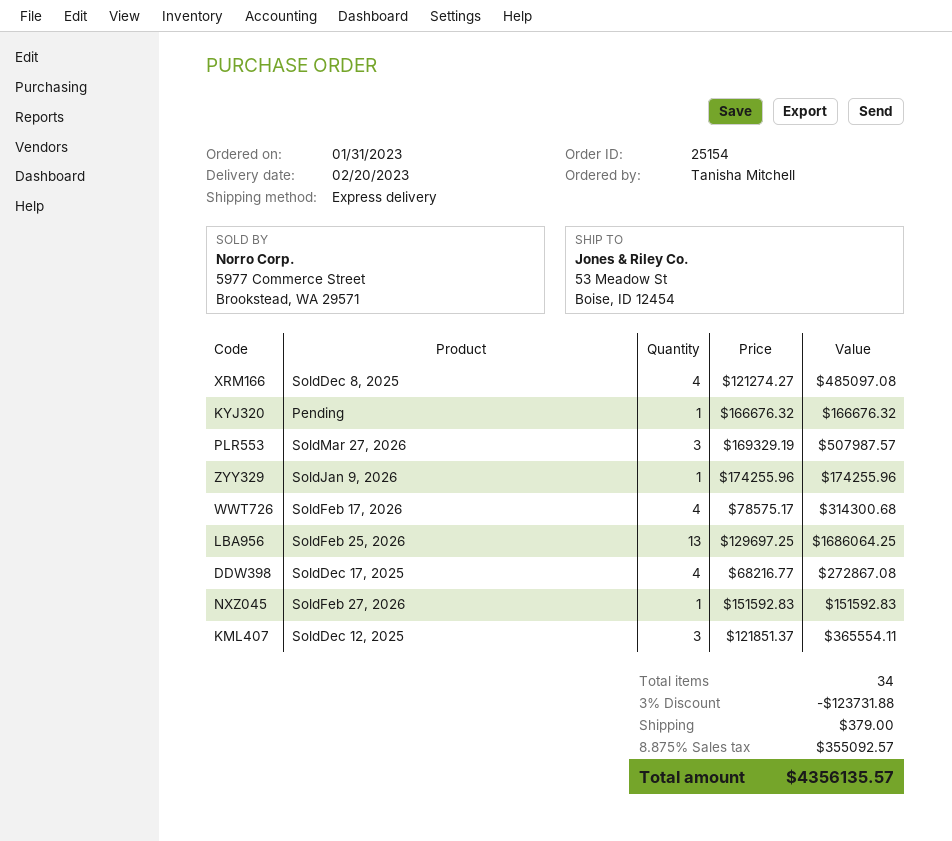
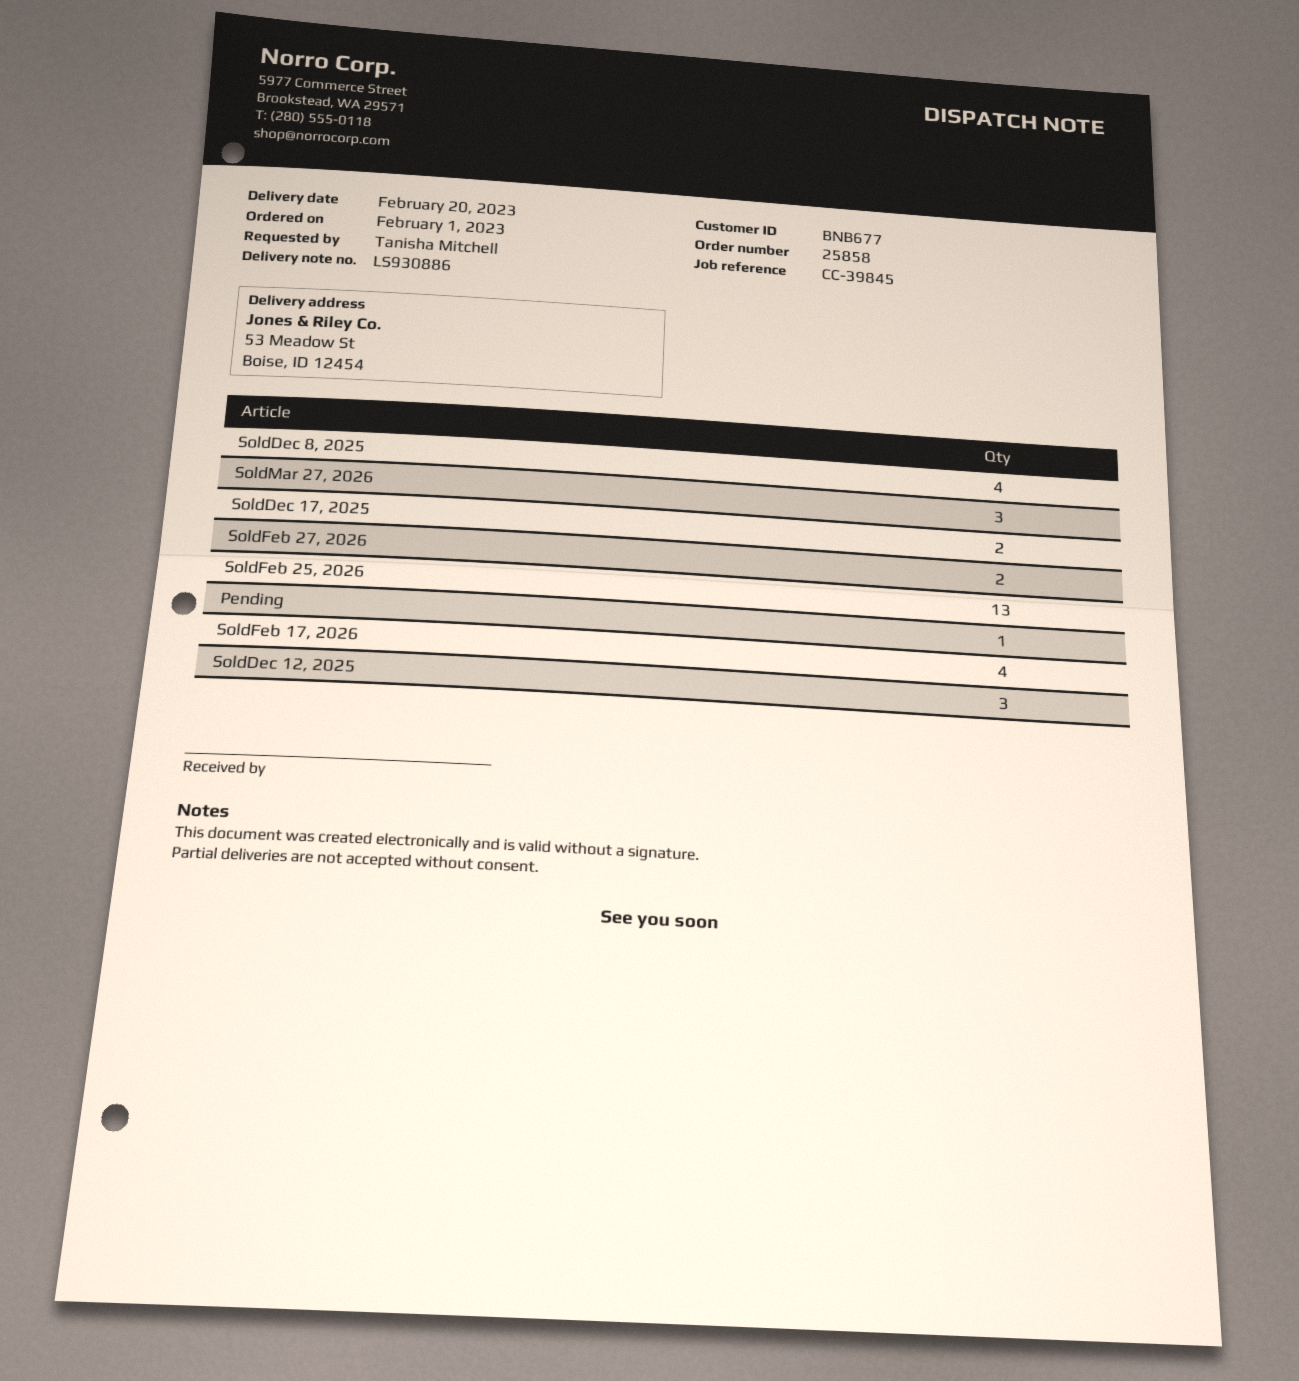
order number: 25154 -> 25858
order date: 2023-01-31 -> 2023-02-01
SoldJan 9, 2026: 1 -> none
SoldDec 17, 2025: 4 -> 2
SoldFeb 27, 2026: 1 -> 2

